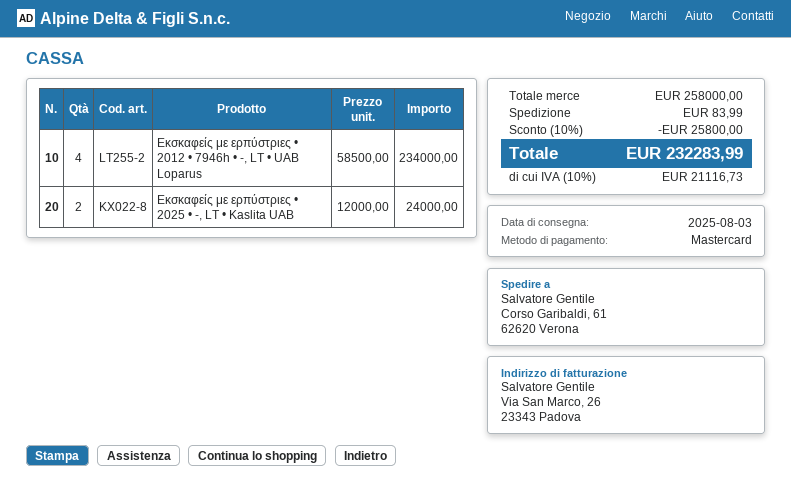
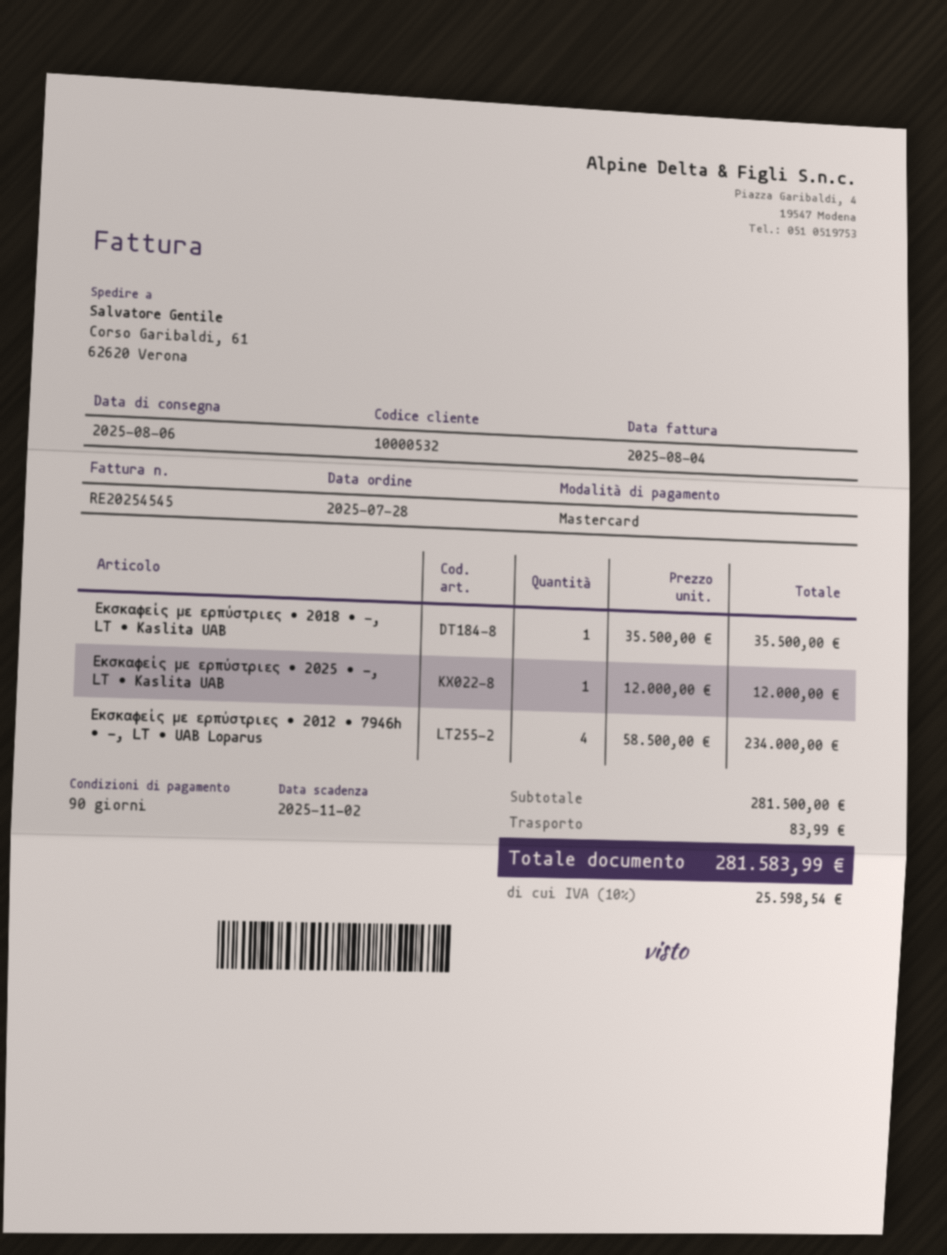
delivery date: 2025-08-03 -> 2025-08-06
Εκσκαφείς με ερπύστριες • 2025 • -, LT • Kaslita UAB: 2 x 12000.00 = 24000.00 -> 1 x 12000.00 = 12000.00
Εκσκαφείς με ερπύστριες • 2018 • -, LT • Kaslita UAB: none -> 1 x 35500.00 = 35500.00
subtotal: 258000.00 -> 281500.00
discount: 10% = 25800.00 -> none
tax: 10% = 21116.73 -> 10% = 25598.54
total: 232283.99 -> 281583.99

